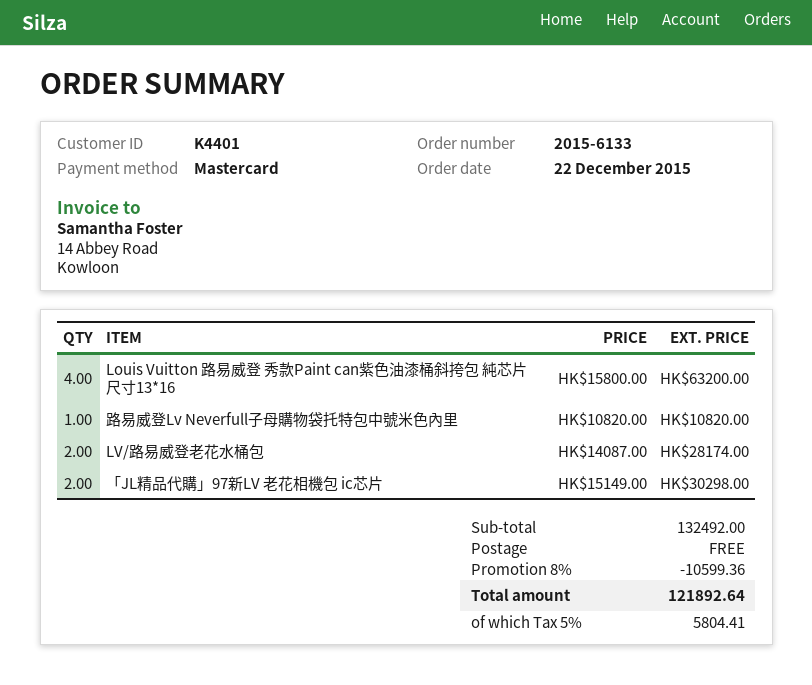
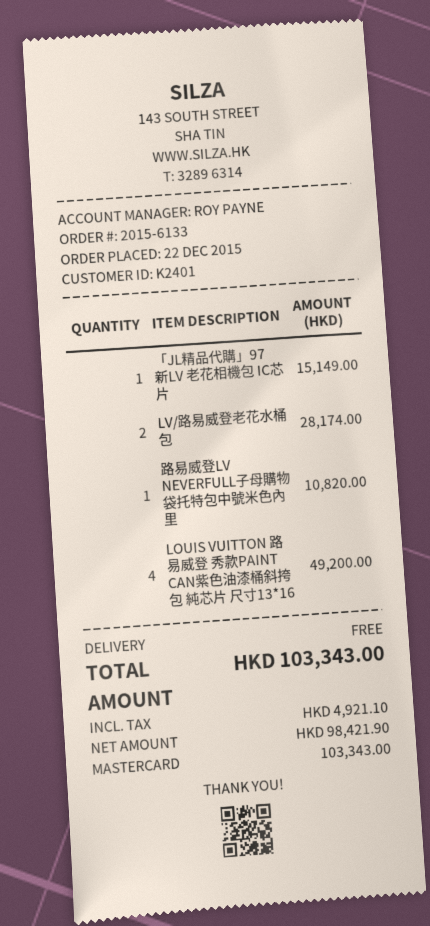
customer number: K4401 -> K2401
Louis Vuitton 路易威登 秀款Paint can紫色油漆桶斜挎包 純芯片 尺寸13*16: 4 for 63200.00 -> 4 for 49200.00
「JL精品代購」97新LV 老花相機包 ic芯片: 2 for 30298.00 -> 1 for 15149.00
discount: 8% = 10599.36 -> none
tax: 5804.41 -> 4921.10
total: 121892.64 -> 103343.00

